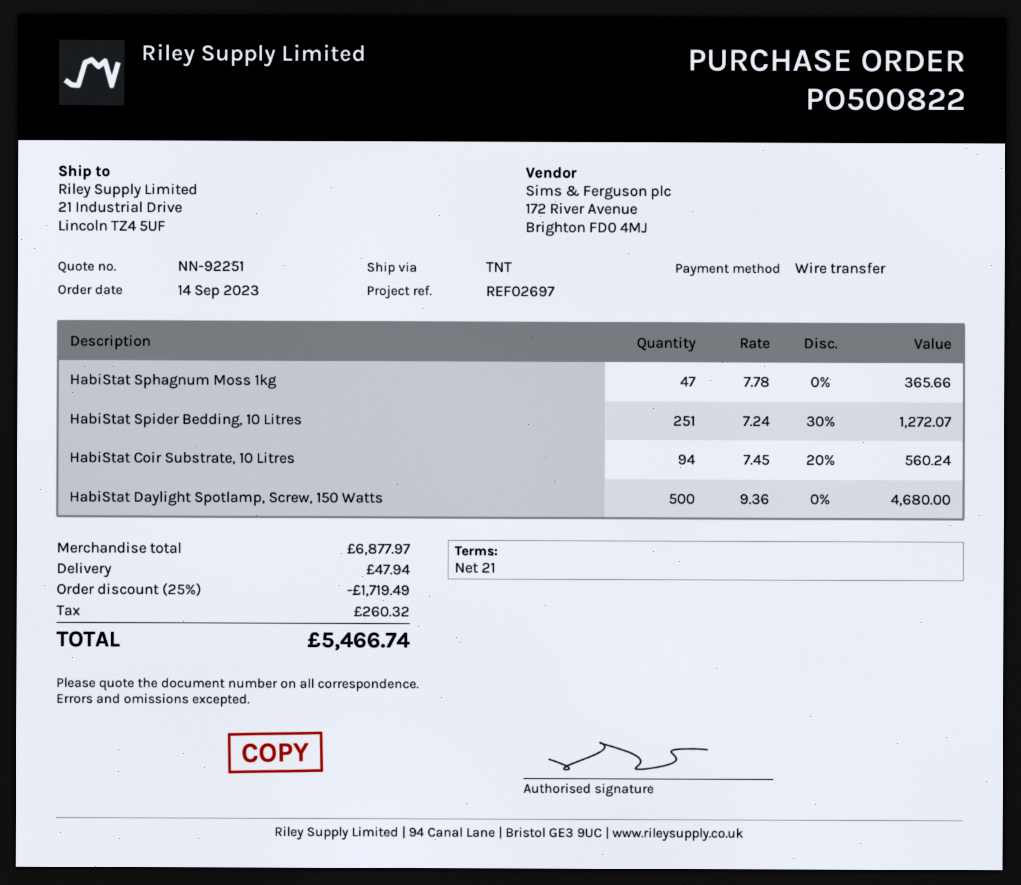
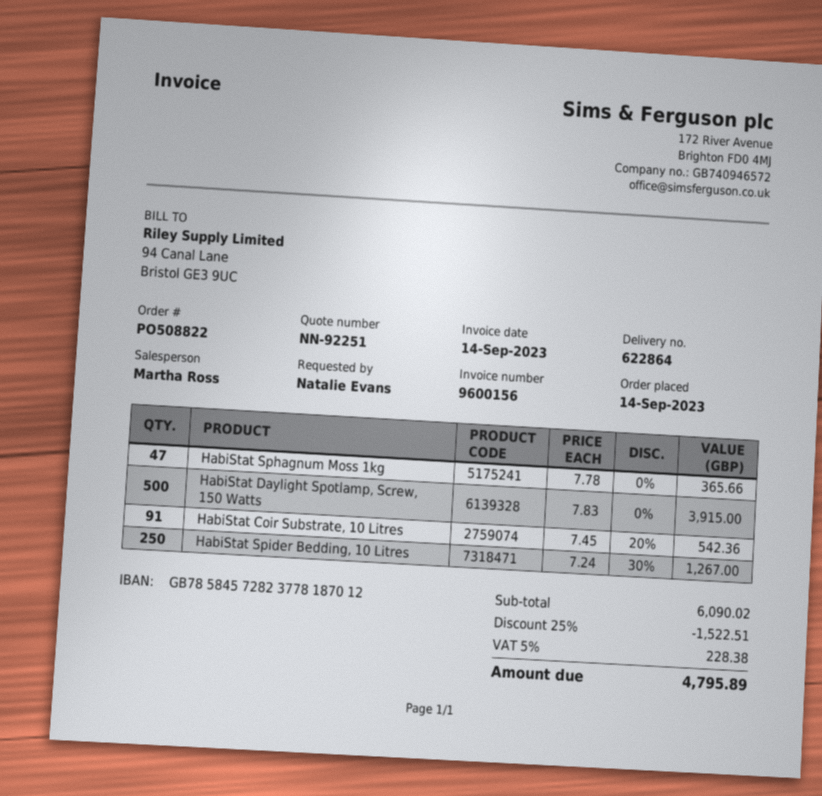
order number: PO500822 -> PO508822
HabiStat Spider Bedding, 10 Litres: 251 x 7.24 - 30% = 1272.07 -> 250 x 7.24 - 30% = 1267.00
HabiStat Coir Substrate, 10 Litres: 94 x 7.45 - 20% = 560.24 -> 91 x 7.45 - 20% = 542.36
HabiStat Daylight Spotlamp, Screw, 150 Watts: 500 x 9.36 = 4680.00 -> 500 x 7.83 = 3915.00
subtotal: 6877.97 -> 6090.02
discount: 25% = 1719.49 -> 25% = 1522.51
shipping: 47.94 -> none
tax: 260.32 -> 228.38
total: 5466.74 -> 4795.89

